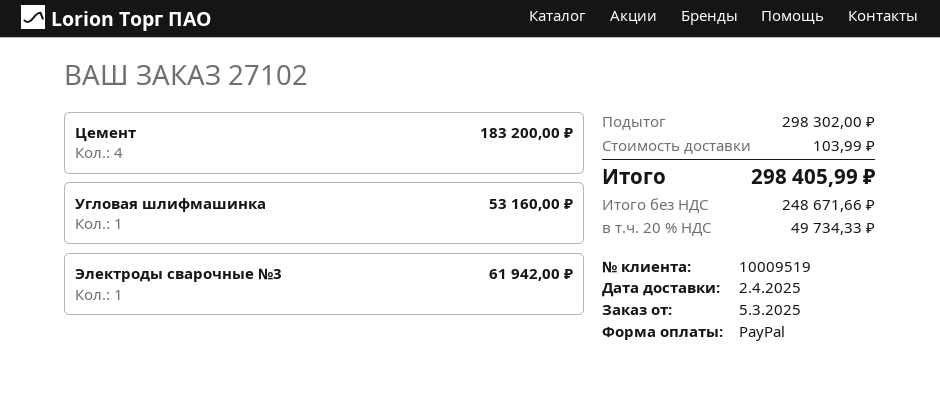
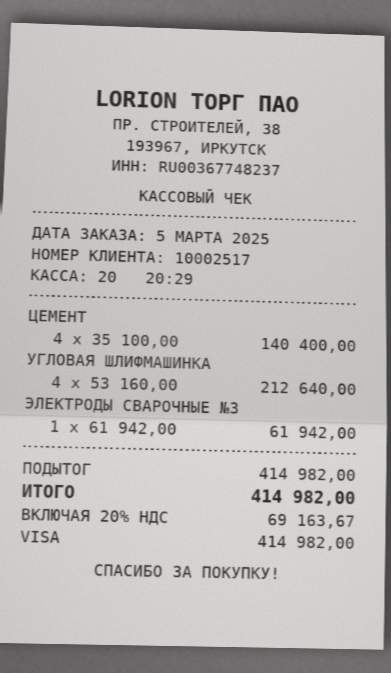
customer number: 10009519 -> 10002517
payment method: PayPal -> Visa
Цемент: 4 for 183200.00 -> 4 for 140400.00
Угловая шлифмашинка: 1 for 53160.00 -> 4 for 212640.00
subtotal: 298302.00 -> 414982.00
shipping: 103.99 -> none
tax: 20% = 49734.33 -> 20% = 69163.67
total: 298405.99 -> 414982.00

